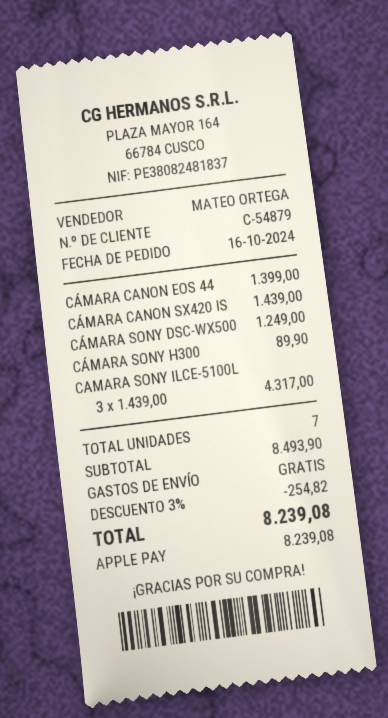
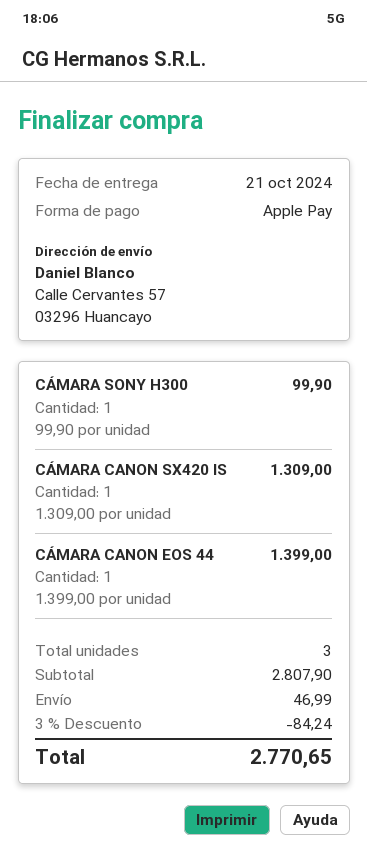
CÁMARA CANON SX420 IS: 1 x 1439.00 = 1439.00 -> 1 x 1309.00 = 1309.00
CÁMARA SONY DSC-WX500: 1 x 1249.00 = 1249.00 -> none
CÁMARA SONY H300: 1 x 89.90 = 89.90 -> 1 x 99.90 = 99.90
CAMARA SONY ILCE-5100L: 3 x 1439.00 = 4317.00 -> none
total quantity: 7 -> 3
subtotal: 8493.90 -> 2807.90
discount: 3% = 254.82 -> 3% = 84.24
shipping: 0.00 -> 46.99
total: 8239.08 -> 2770.65

